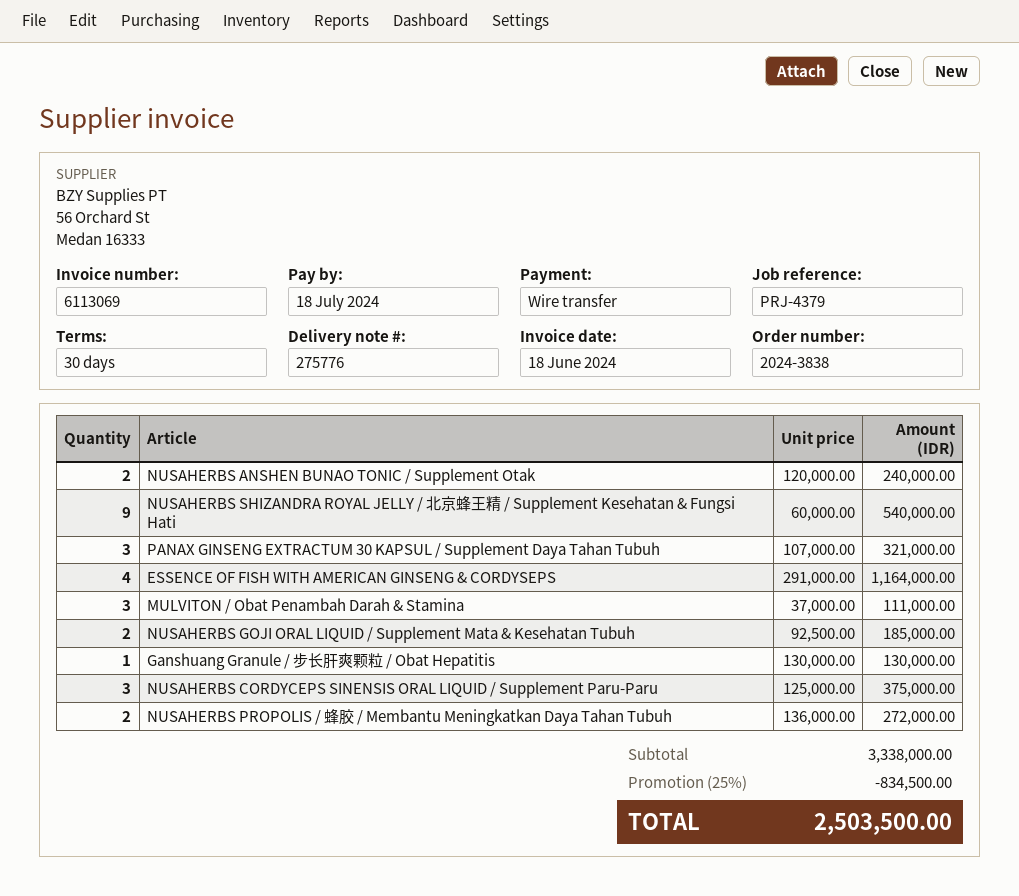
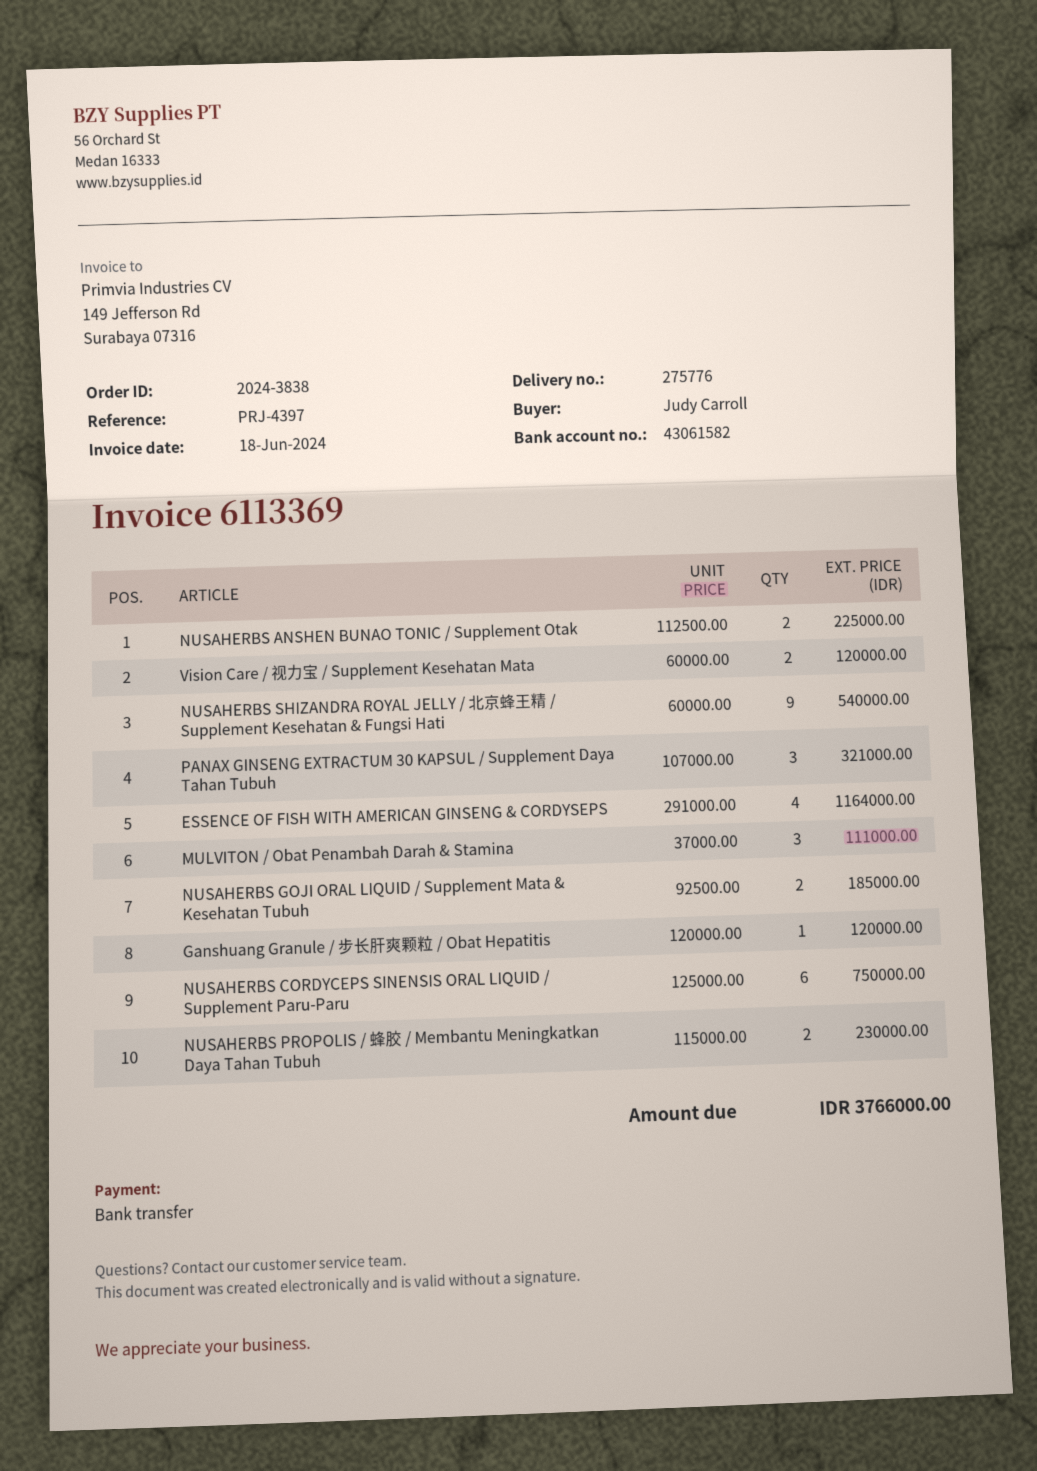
invoice number: 6113069 -> 6113369
reference: PRJ-4379 -> PRJ-4397
NUSAHERBS ANSHEN BUNAO TONIC / Supplement Otak: 2 x 120000.00 = 240000.00 -> 2 x 112500.00 = 225000.00
Ganshuang Granule / 步长肝爽颗粒 / Obat Hepatitis: 1 x 130000.00 = 130000.00 -> 1 x 120000.00 = 120000.00
NUSAHERBS CORDYCEPS SINENSIS ORAL LIQUID / Supplement Paru-Paru: 3 x 125000.00 = 375000.00 -> 6 x 125000.00 = 750000.00
NUSAHERBS PROPOLIS / 蜂胶 / Membantu Meningkatkan Daya Tahan Tubuh: 2 x 136000.00 = 272000.00 -> 2 x 115000.00 = 230000.00
Vision Care / 视力宝 / Supplement Kesehatan Mata: none -> 2 x 60000.00 = 120000.00
discount: 25% = 834500.00 -> none
total: 2503500.00 -> 3766000.00

